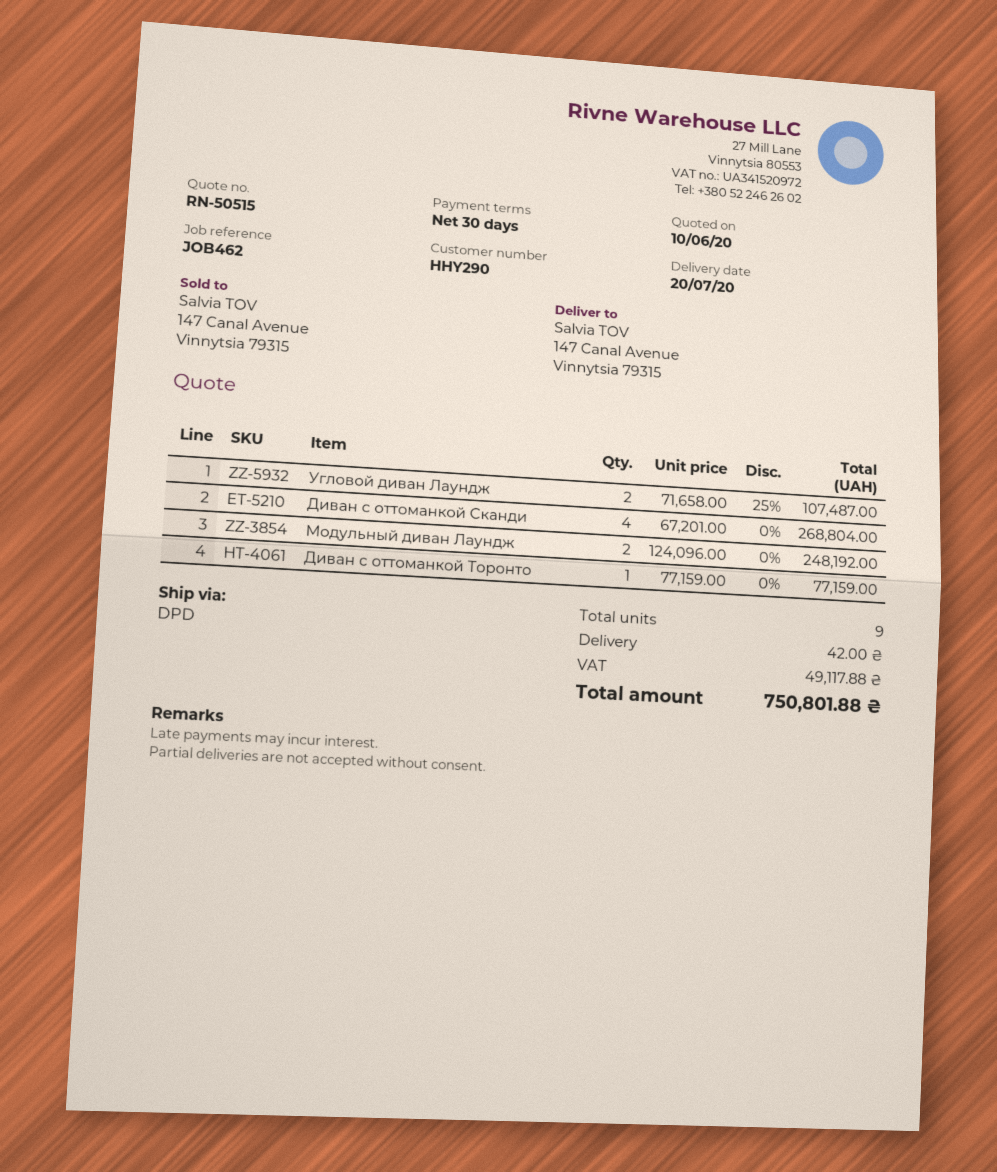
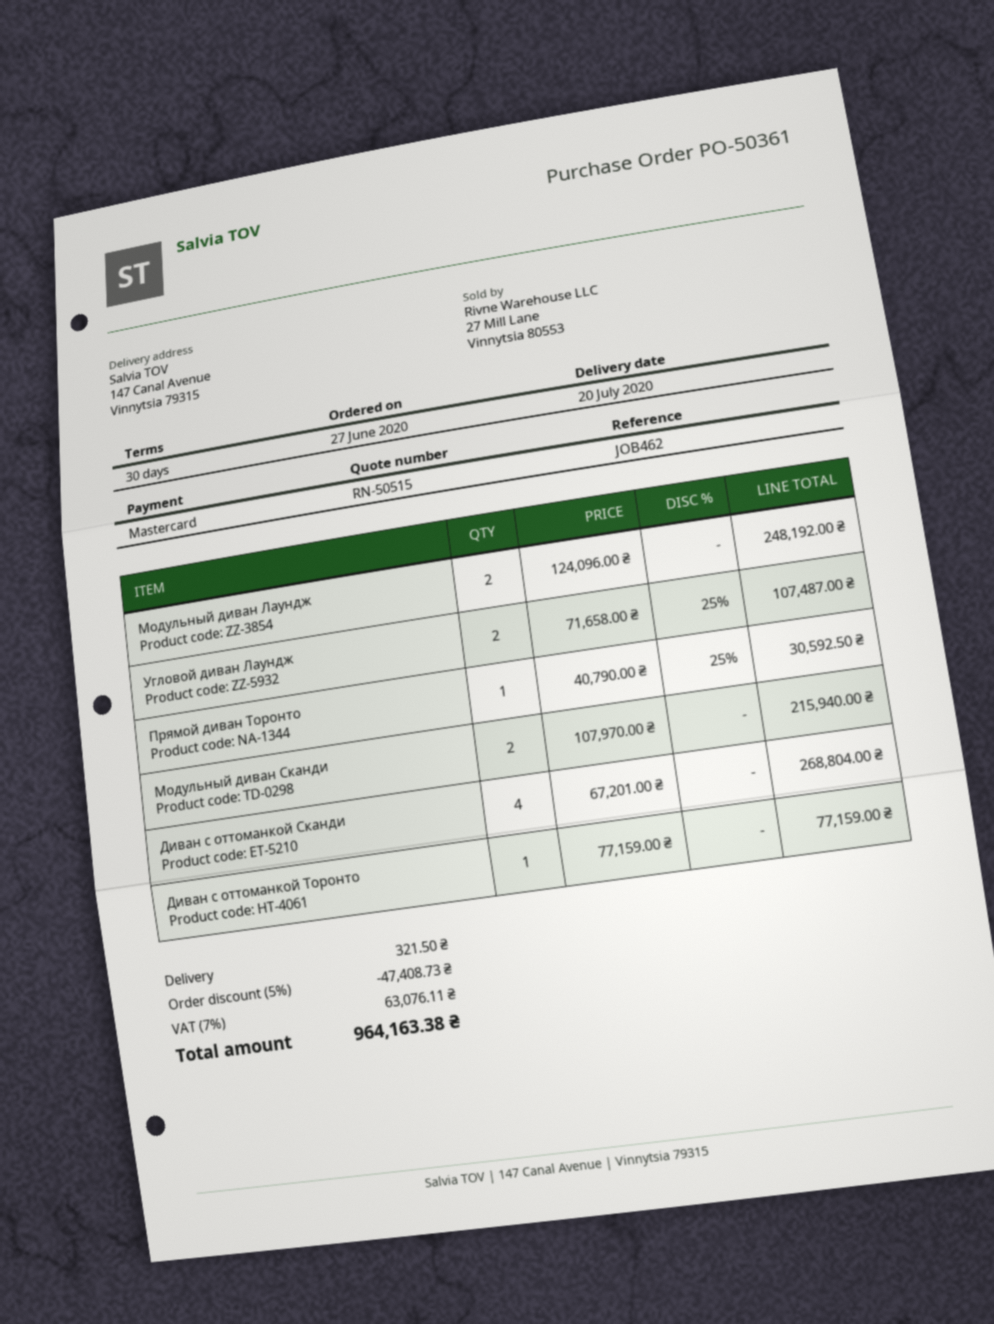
Прямой диван Торонто: none -> 1 x 40790.00 - 25% = 30592.50
Модульный диван Сканди: none -> 2 x 107970.00 = 215940.00
discount: none -> 5% = 47408.73
shipping: 42.00 -> 321.50
tax: 49117.88 -> 63076.11
total: 750801.88 -> 964163.38

